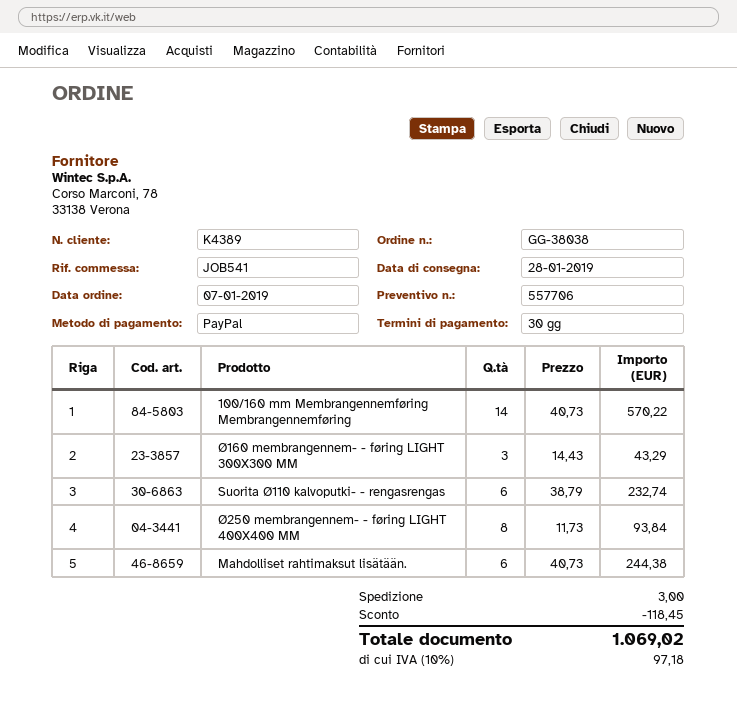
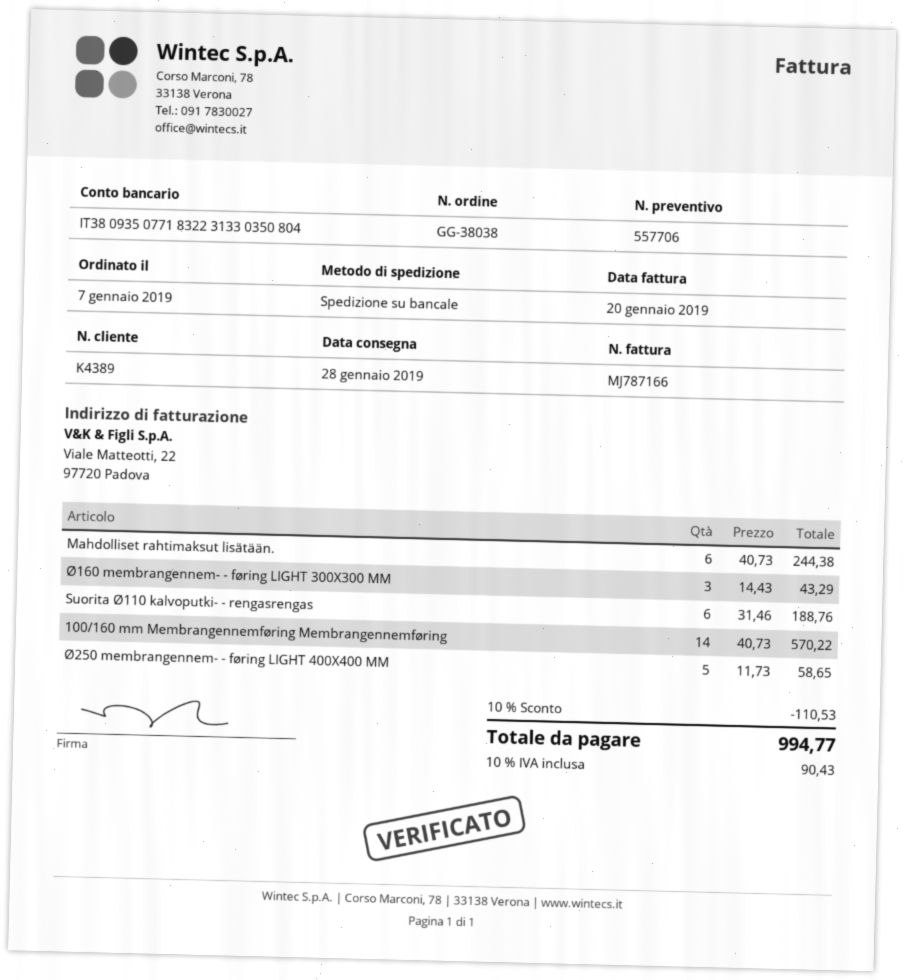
Suorita Ø110 kalvoputki- - rengasrengas: 6 x 38.79 = 232.74 -> 6 x 31.46 = 188.76
Ø250 membrangennem- - føring LIGHT 400X400 MM: 8 x 11.73 = 93.84 -> 5 x 11.73 = 58.65
discount: 118.45 -> 110.53
shipping: 3.00 -> none
tax: 10% = 97.18 -> 10% = 90.43
total: 1069.02 -> 994.77

